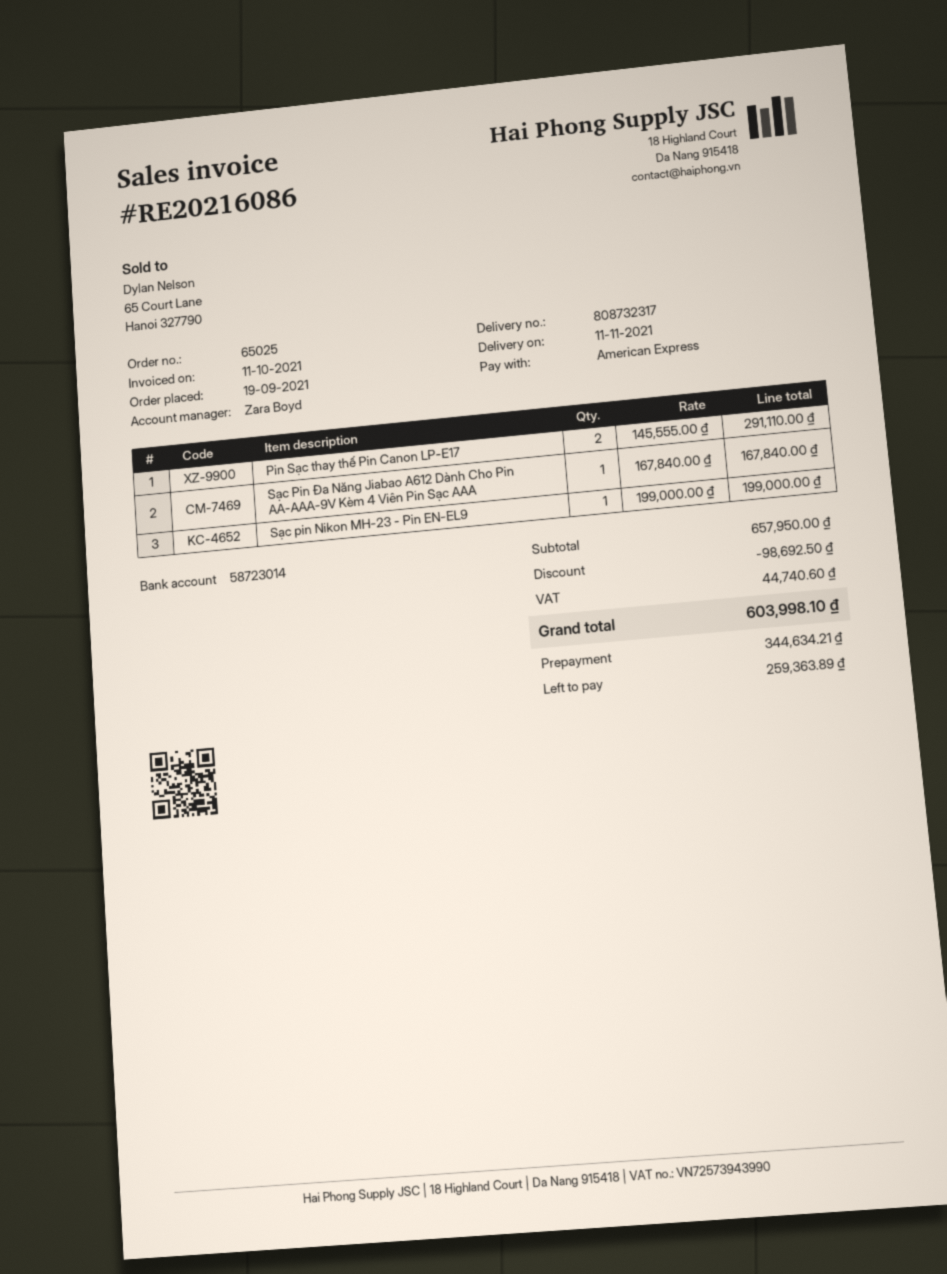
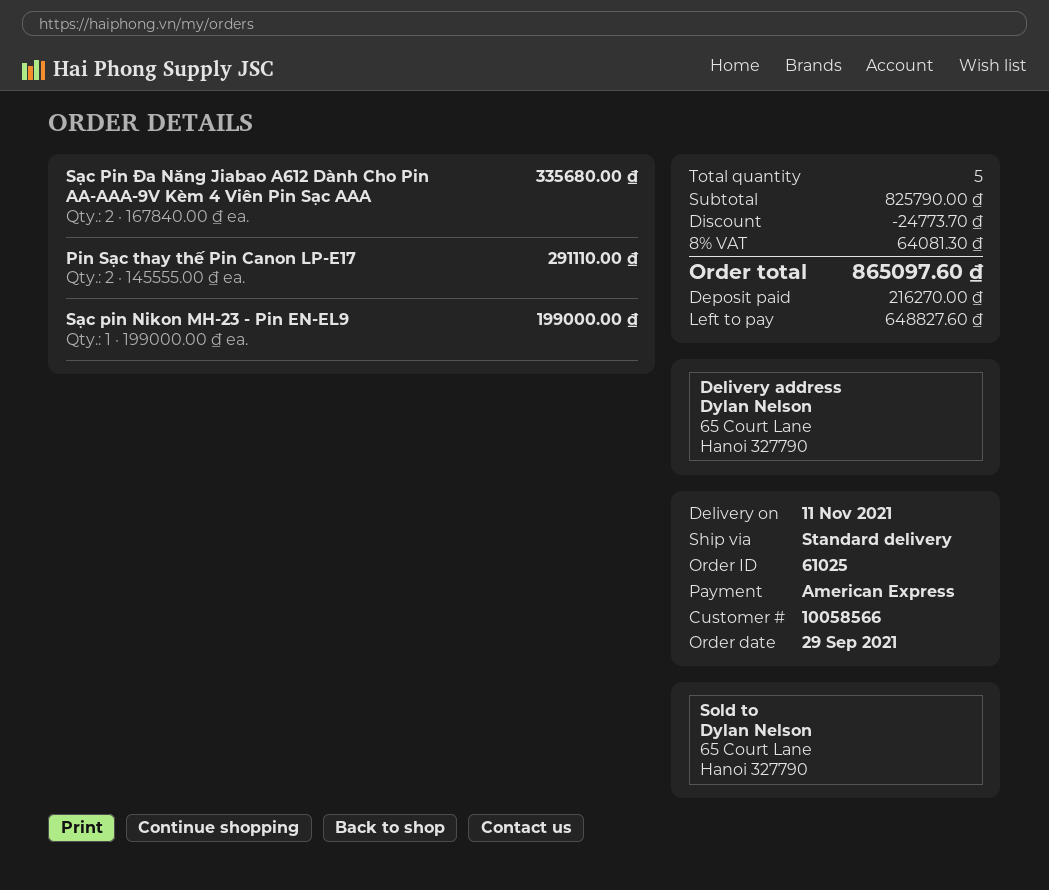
order number: 65025 -> 61025
order date: 2021-09-19 -> 2021-09-29
Sạc Pin Đa Năng Jiabao A612 Dành Cho Pin AA-AAA-9V Kèm 4 Viên Pin Sạc AAA: 1 x 167840.00 = 167840.00 -> 2 x 167840.00 = 335680.00
subtotal: 657950.00 -> 825790.00
discount: 98692.50 -> 24773.70
tax: 44740.60 -> 64081.30
total: 603998.10 -> 865097.60
deposit: 344634.21 -> 216270.00
balance: 259363.89 -> 648827.60

